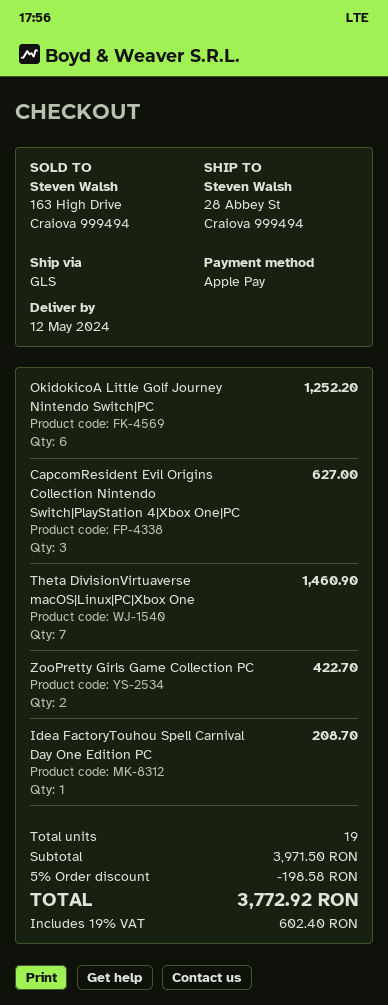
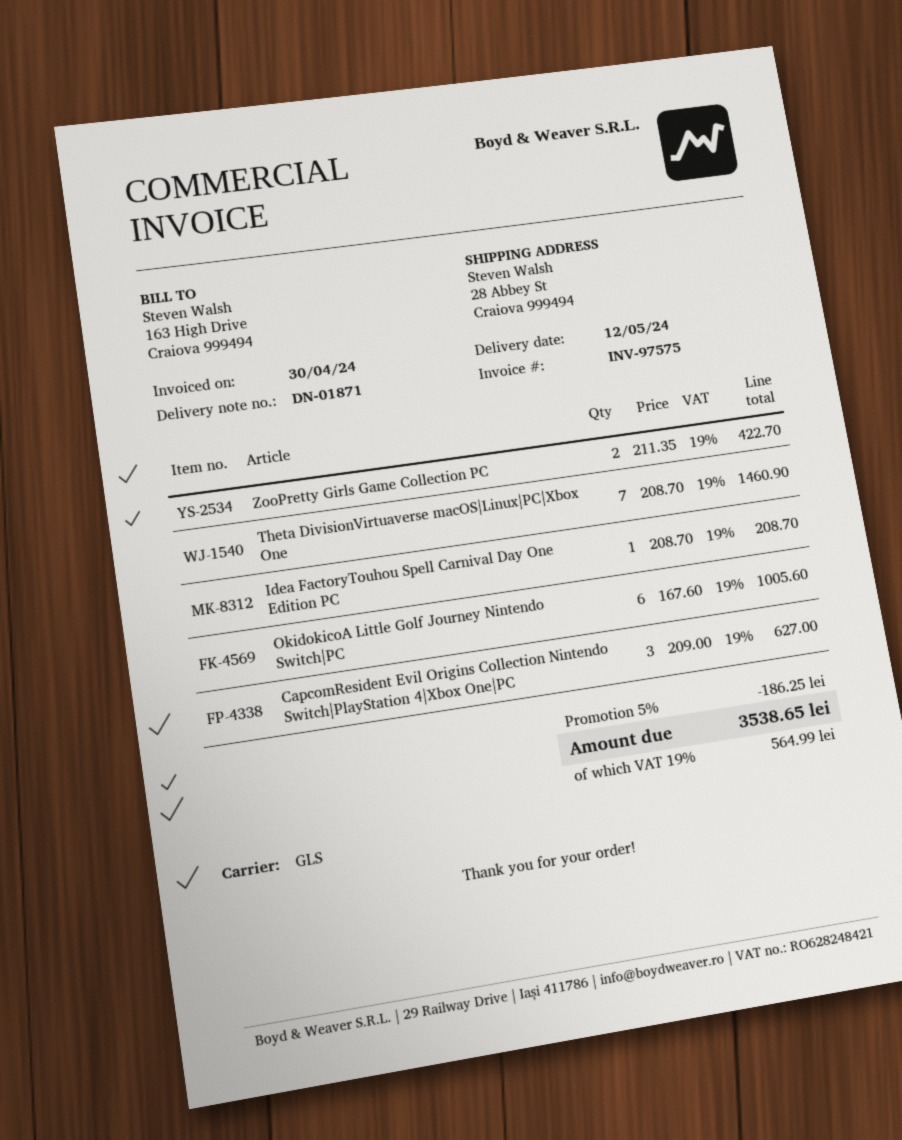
OkidokicoA Little Golf Journey Nintendo Switch|PC: 6 for 1252.20 -> 6 for 1005.60
discount: 5% = 198.58 -> 5% = 186.25
tax: 19% = 602.40 -> 19% = 564.99
total: 3772.92 -> 3538.65

